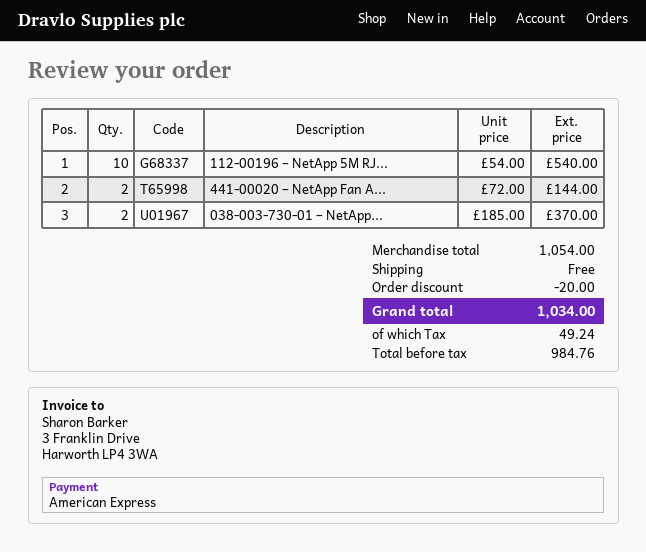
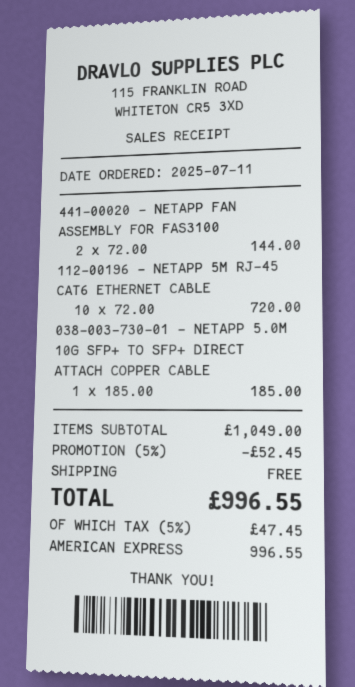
112-00196 – NetApp 5M RJ...: 10 x 54.00 = 540.00 -> 10 x 72.00 = 720.00
038-003-730-01 – NetApp...: 2 x 185.00 = 370.00 -> 1 x 185.00 = 185.00
subtotal: 1054.00 -> 1049.00
discount: 20.00 -> 52.45
tax: 49.24 -> 47.45
total: 1034.00 -> 996.55

